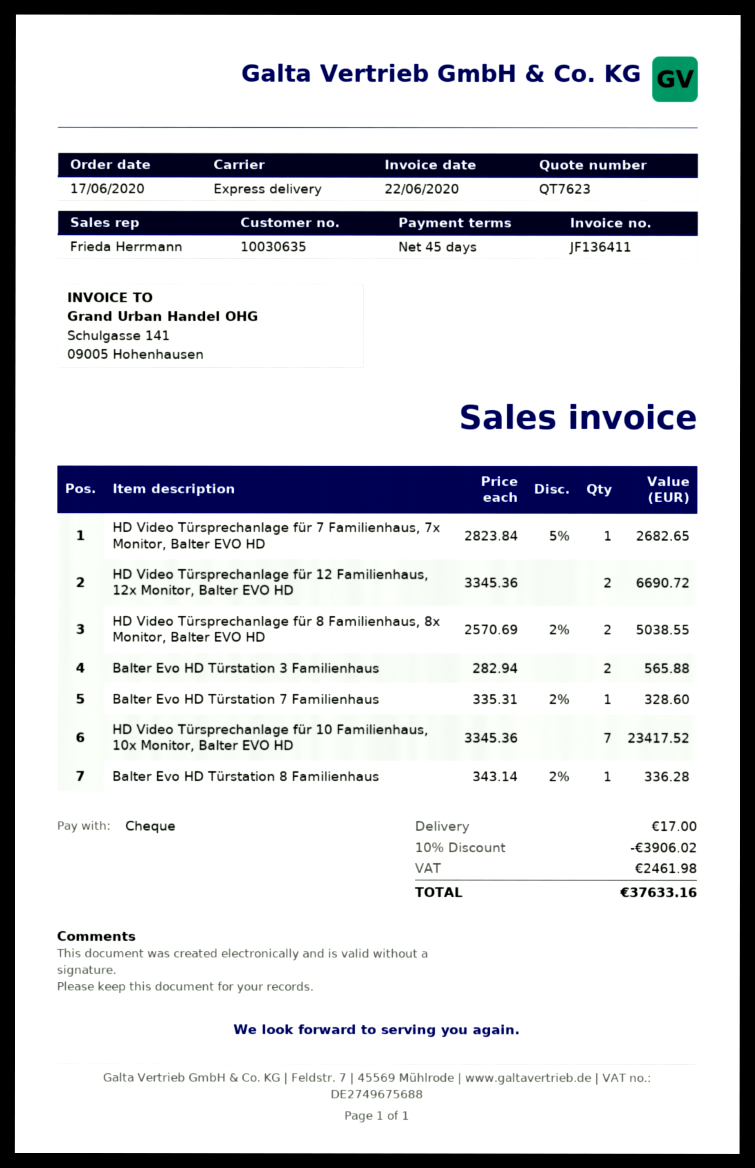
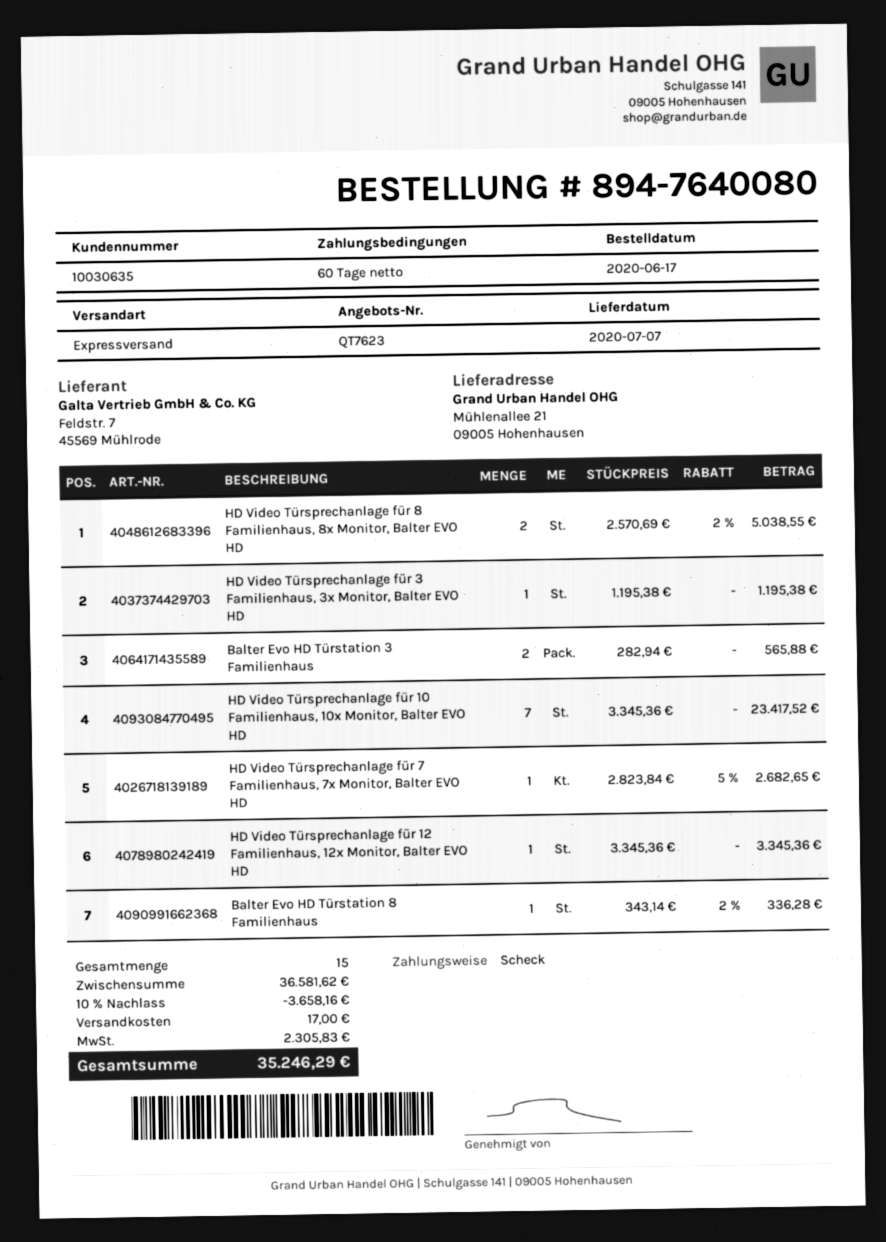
payment terms: 45 days -> 60 days
HD Video Türsprechanlage für 12 Familienhaus, 12x Monitor, Balter EVO HD: 2 x 3345.36 = 6690.72 -> 1 x 3345.36 = 3345.36
Balter Evo HD Türstation 7 Familienhaus: 1 x 335.31 - 2% = 328.60 -> none
HD Video Türsprechanlage für 3 Familienhaus, 3x Monitor, Balter EVO HD: none -> 1 x 1195.38 = 1195.38
discount: 10% = 3906.02 -> 10% = 3658.16
tax: 2461.98 -> 2305.83
total: 37633.16 -> 35246.29

